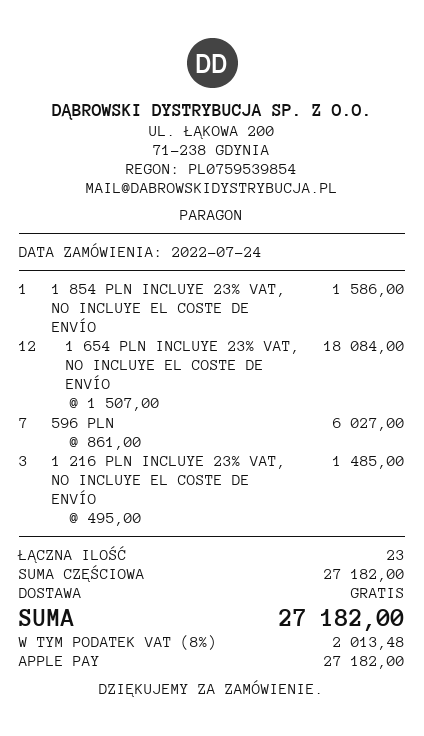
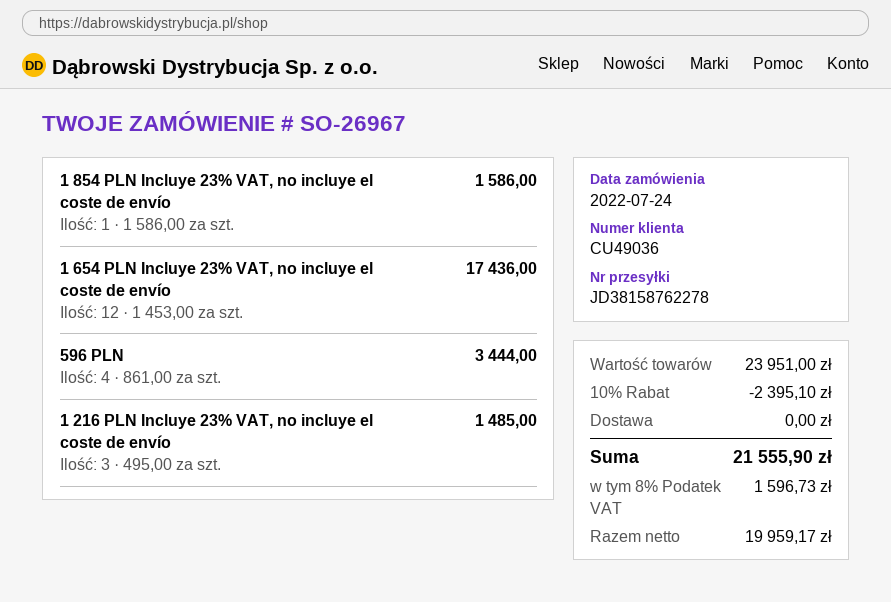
1 654 PLN INCLUYE 23% VAT, NO INCLUYE EL COSTE DE ENVÍO: 12 x 1507.00 = 18084.00 -> 12 x 1453.00 = 17436.00
596 PLN: 7 x 861.00 = 6027.00 -> 4 x 861.00 = 3444.00
subtotal: 27182.00 -> 23951.00
discount: none -> 10% = 2395.10
tax: 8% = 2013.48 -> 8% = 1596.73
total: 27182.00 -> 21555.90

